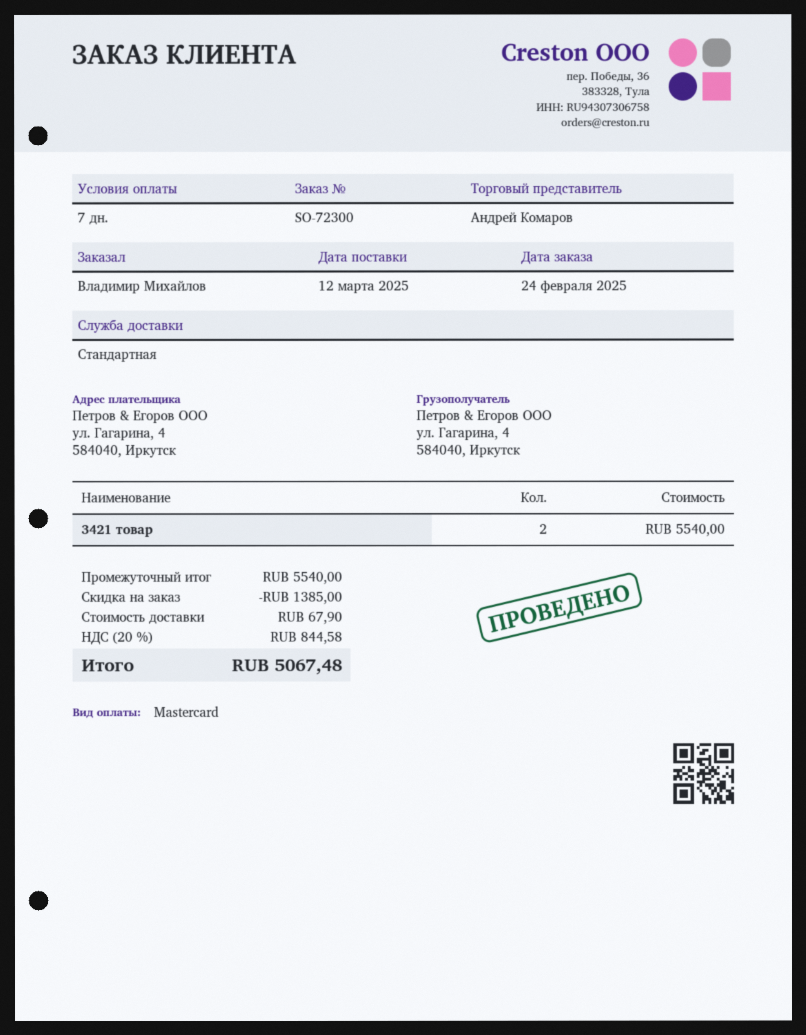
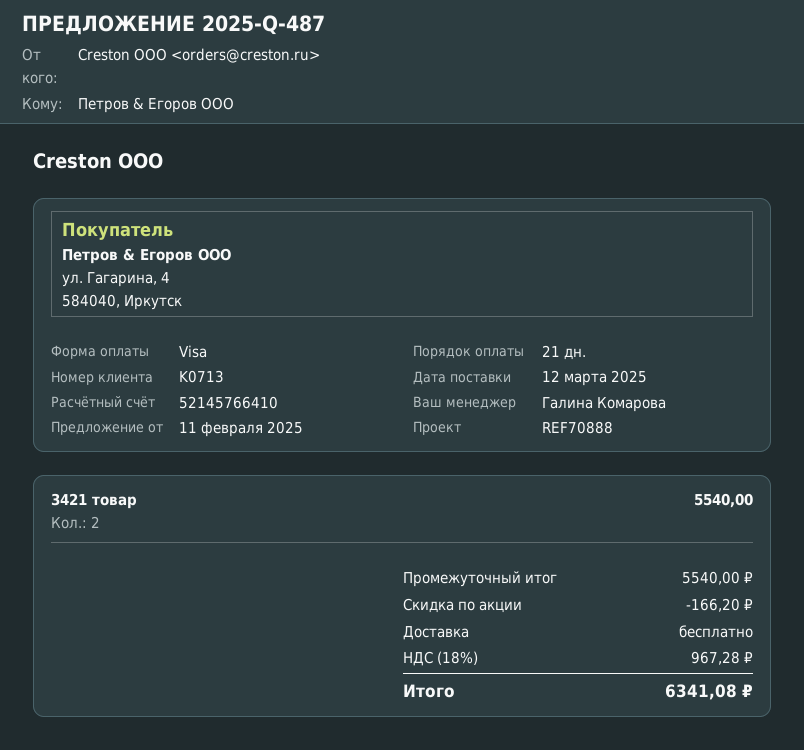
payment terms: 7 days -> 21 days
sales rep: Андрей Комаров -> Галина Комарова
payment method: Mastercard -> Visa
discount: 1385.00 -> 166.20
shipping: 67.90 -> 0.00
tax: 20% = 844.58 -> 18% = 967.28
total: 5067.48 -> 6341.08

